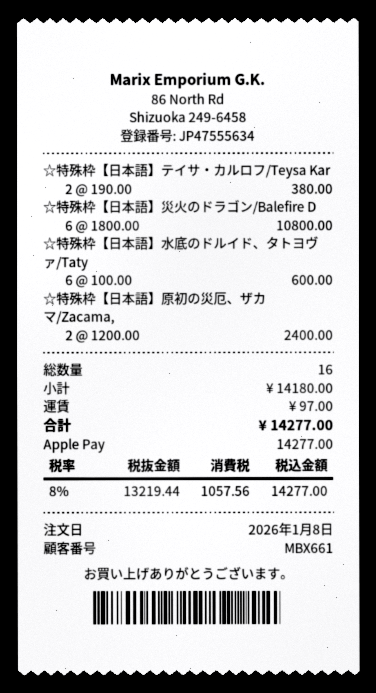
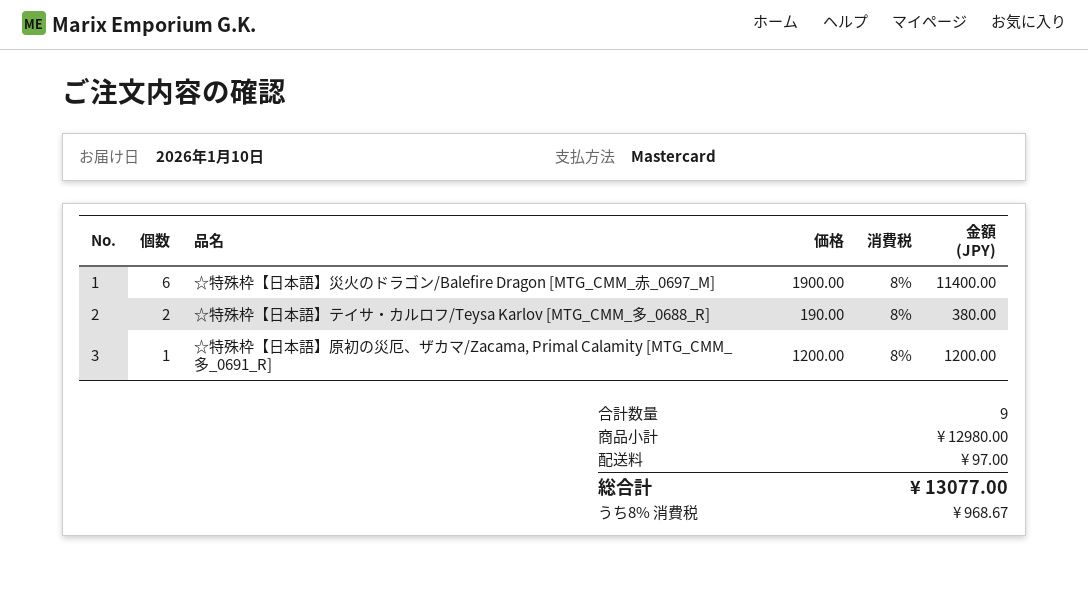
payment method: Apple Pay -> Mastercard
☆特殊枠【日本語】災火のドラゴン/Balefire D: 6 x 1800.00 = 10800.00 -> 6 x 1900.00 = 11400.00
☆特殊枠【日本語】水底のドルイド、タトヨヴァ/Taty: 6 x 100.00 = 600.00 -> none
☆特殊枠【日本語】原初の災厄、ザカマ/Zacama,: 2 x 1200.00 = 2400.00 -> 1 x 1200.00 = 1200.00
total quantity: 16 -> 9
subtotal: 14180.00 -> 12980.00
tax: 8% = 1057.56 -> 8% = 968.67
total: 14277.00 -> 13077.00

